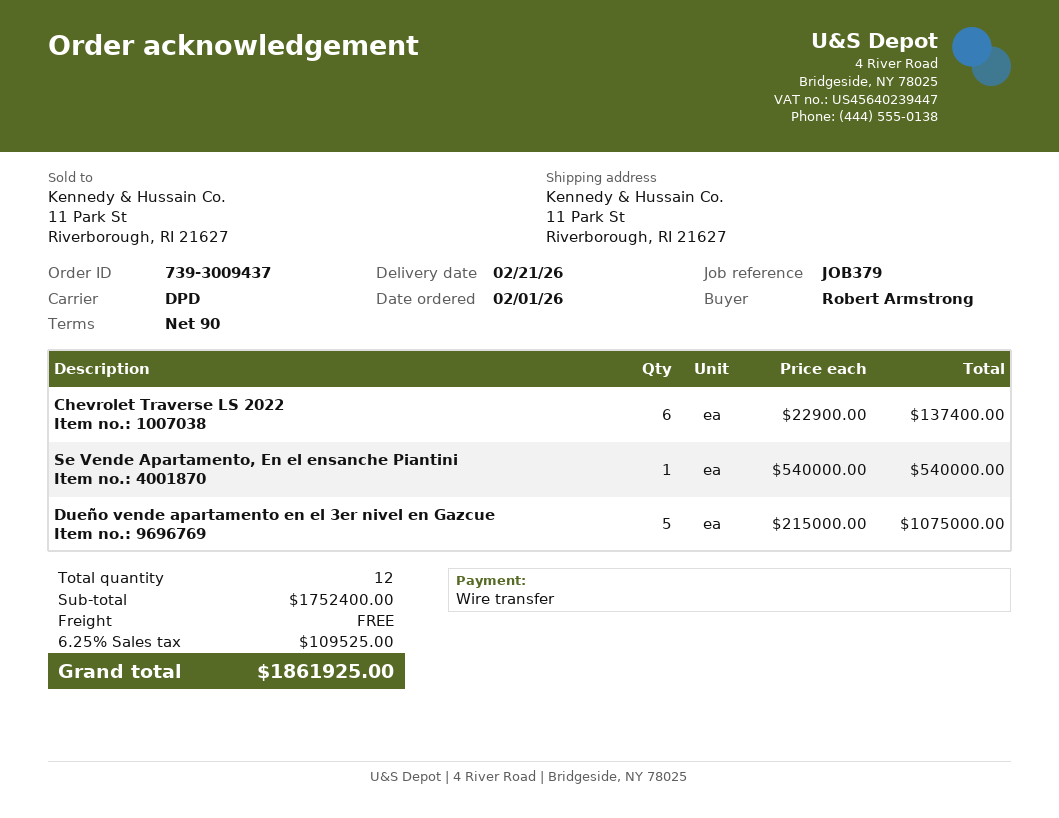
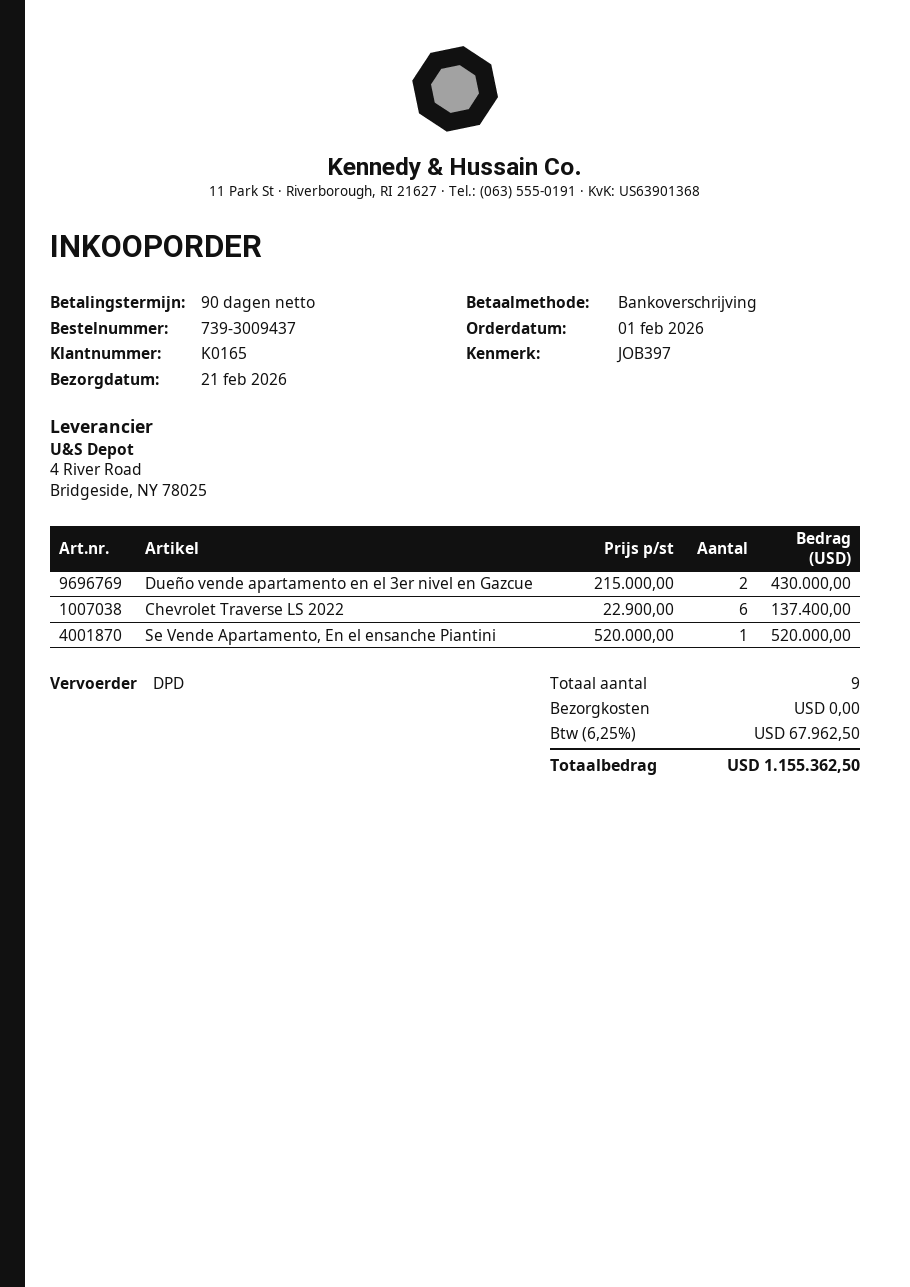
reference: JOB379 -> JOB397
Se Vende Apartamento, En el ensanche Piantini: 1 x 540000.00 = 540000.00 -> 1 x 520000.00 = 520000.00
Dueño vende apartamento en el 3er nivel en Gazcue: 5 x 215000.00 = 1075000.00 -> 2 x 215000.00 = 430000.00
total quantity: 12 -> 9
tax: 6.25% = 109525.00 -> 6.25% = 67962.50
total: 1861925.00 -> 1155362.50

